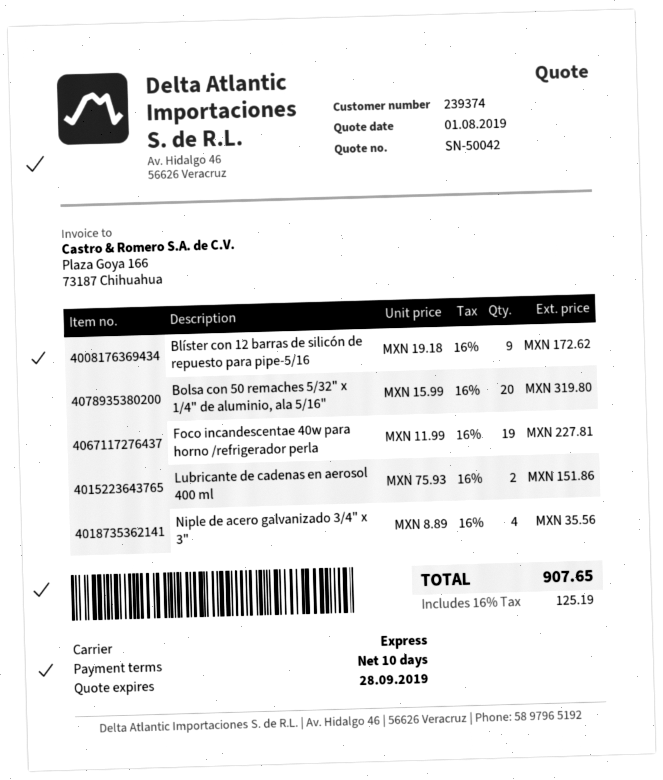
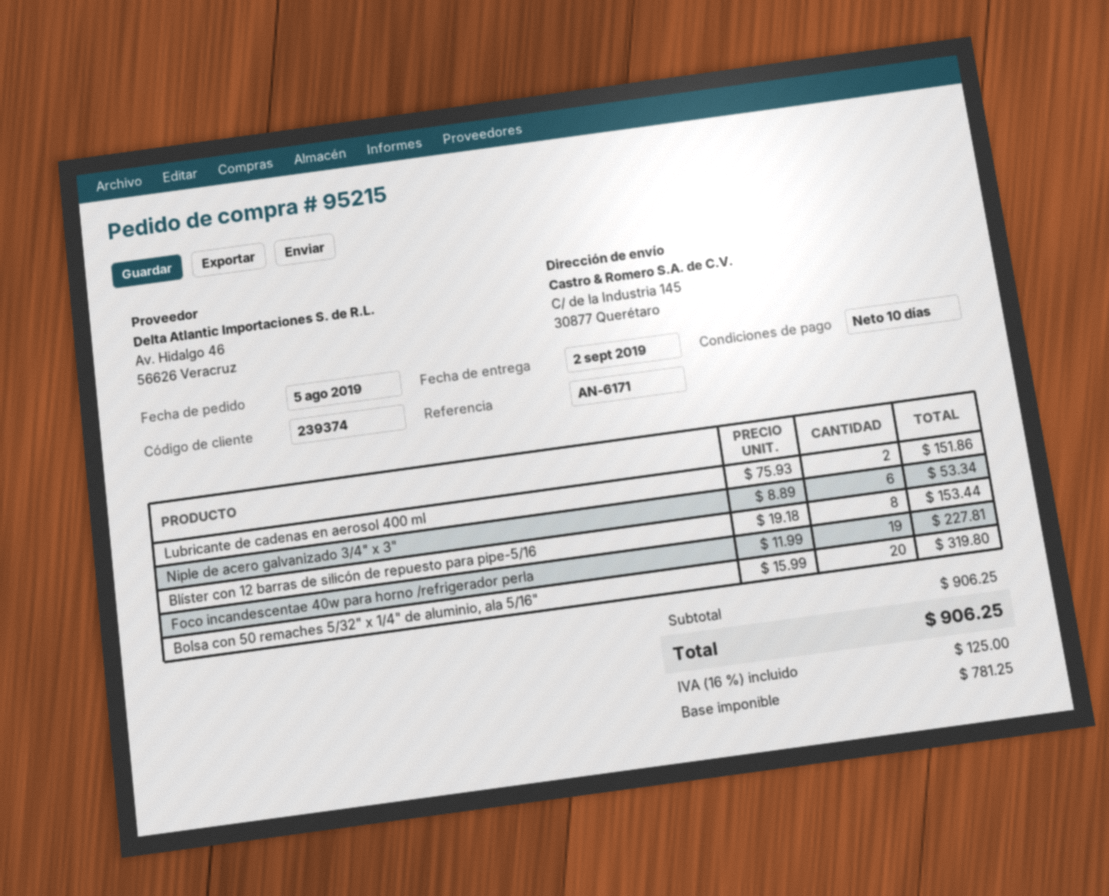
Blíster con 12 barras de silicón de repuesto para pipe-5/16: 9 x 19.18 = 172.62 -> 8 x 19.18 = 153.44
Niple de acero galvanizado 3/4" x 3": 4 x 8.89 = 35.56 -> 6 x 8.89 = 53.34
tax: 16% = 125.19 -> 16% = 125.00
total: 907.65 -> 906.25

